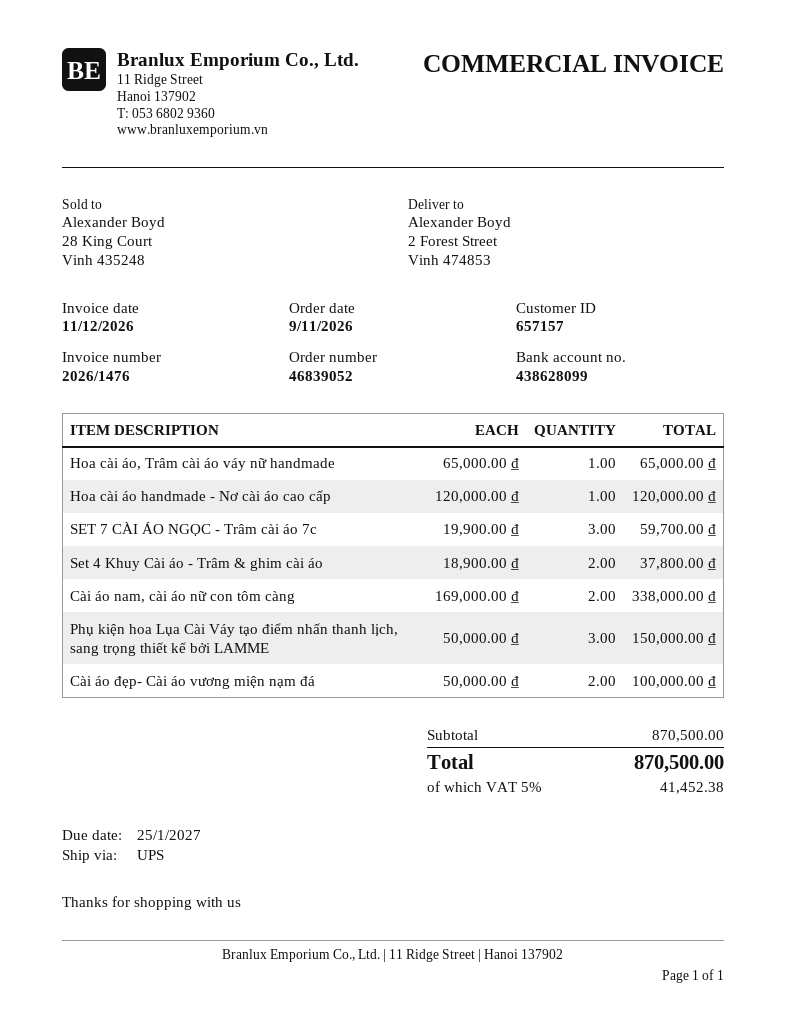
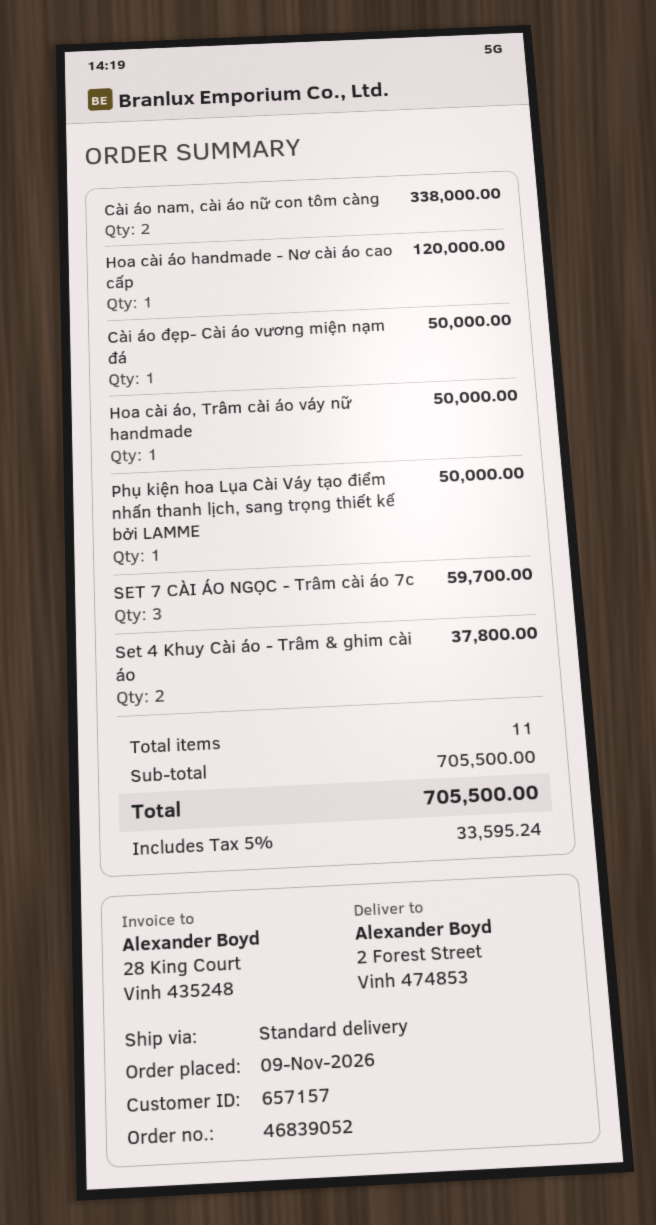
shipping method: UPS -> standard
Hoa cài áo, Trâm cài áo váy nữ handmade: 1 for 65000.00 -> 1 for 50000.00
Phụ kiện hoa Lụa Cài Váy tạo điểm nhấn thanh lịch, sang trọng thiết kế bởi LAMME: 3 for 150000.00 -> 1 for 50000.00
Cài áo đẹp- Cài áo vương miện nạm đá: 2 for 100000.00 -> 1 for 50000.00
subtotal: 870500.00 -> 705500.00
tax: 5% = 41452.38 -> 5% = 33595.24
total: 870500.00 -> 705500.00

